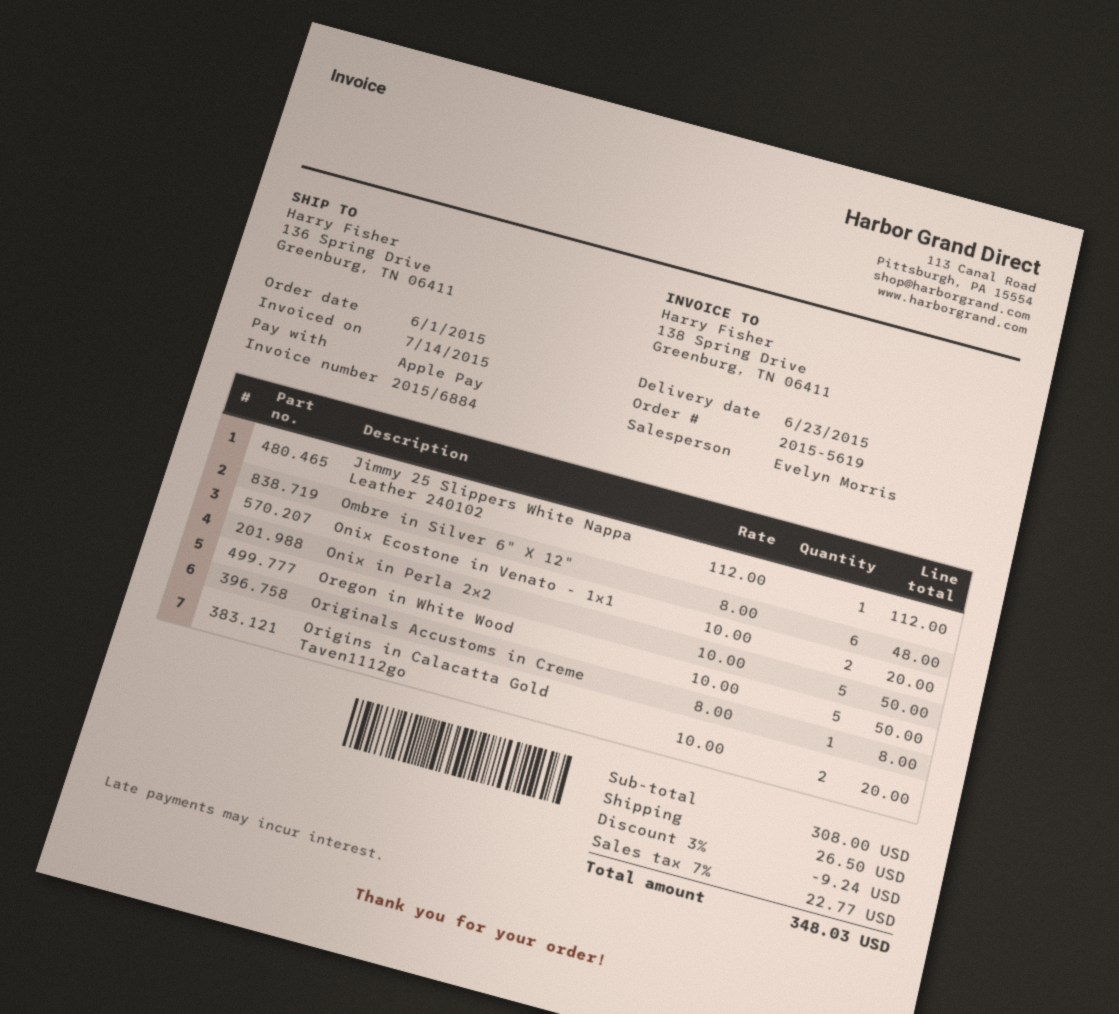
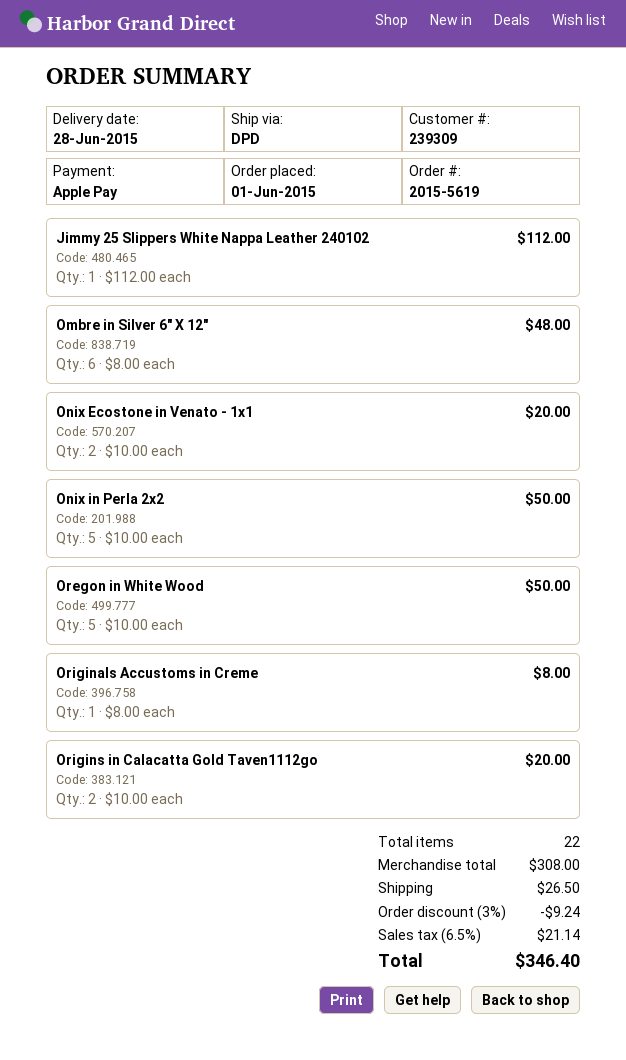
delivery date: 2015-06-23 -> 2015-06-28
tax: 7% = 22.77 -> 6.5% = 21.14
total: 348.03 -> 346.40

